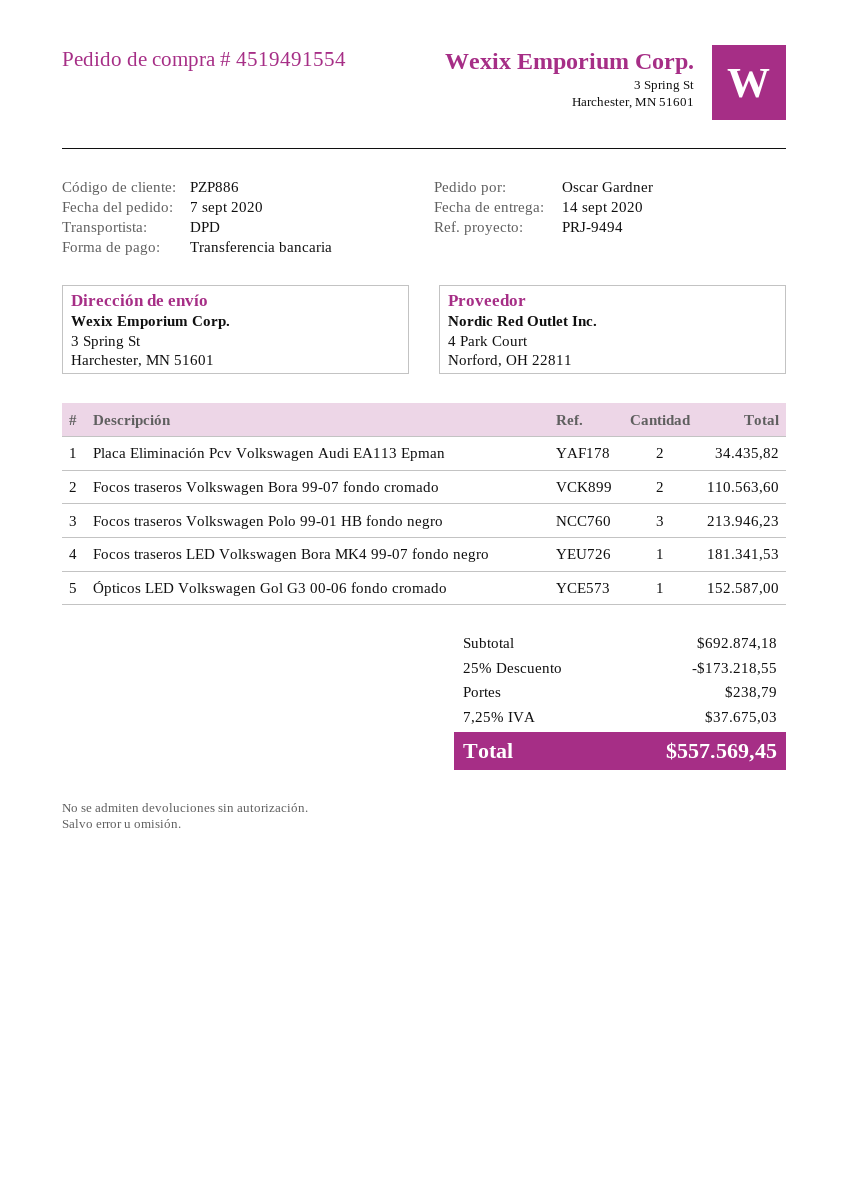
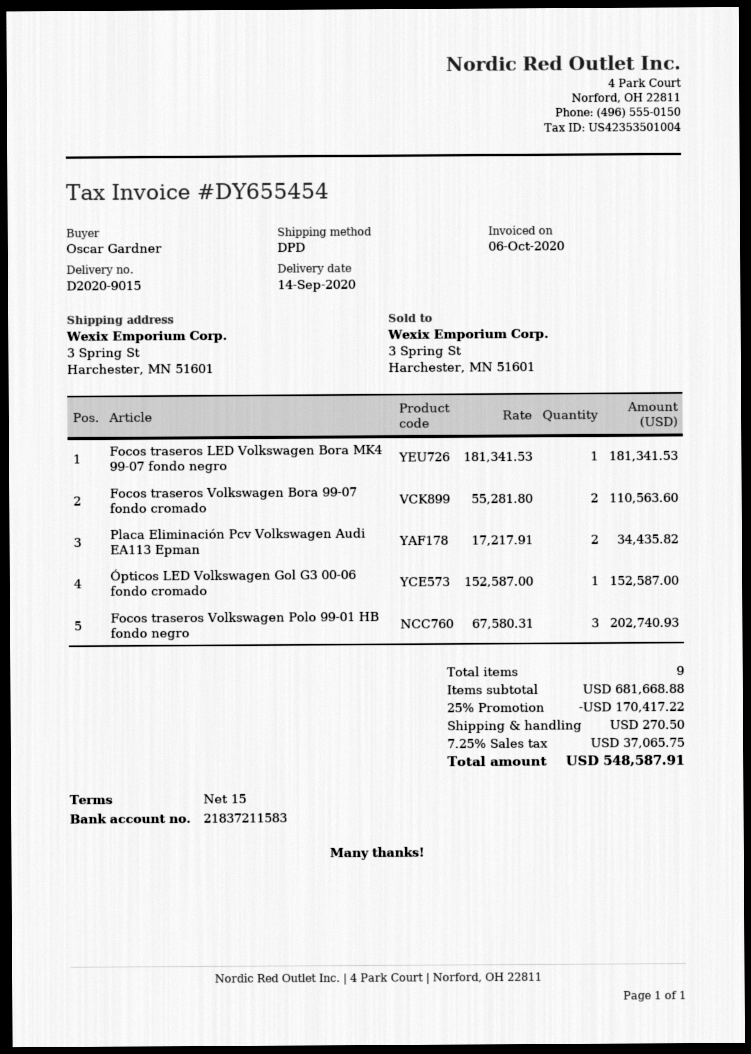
Focos traseros Volkswagen Polo 99-01 HB fondo negro: 3 for 213946.23 -> 3 for 202740.93
subtotal: 692874.18 -> 681668.88
discount: 25% = 173218.55 -> 25% = 170417.22
shipping: 238.79 -> 270.50
tax: 7.25% = 37675.03 -> 7.25% = 37065.75
total: 557569.45 -> 548587.91

